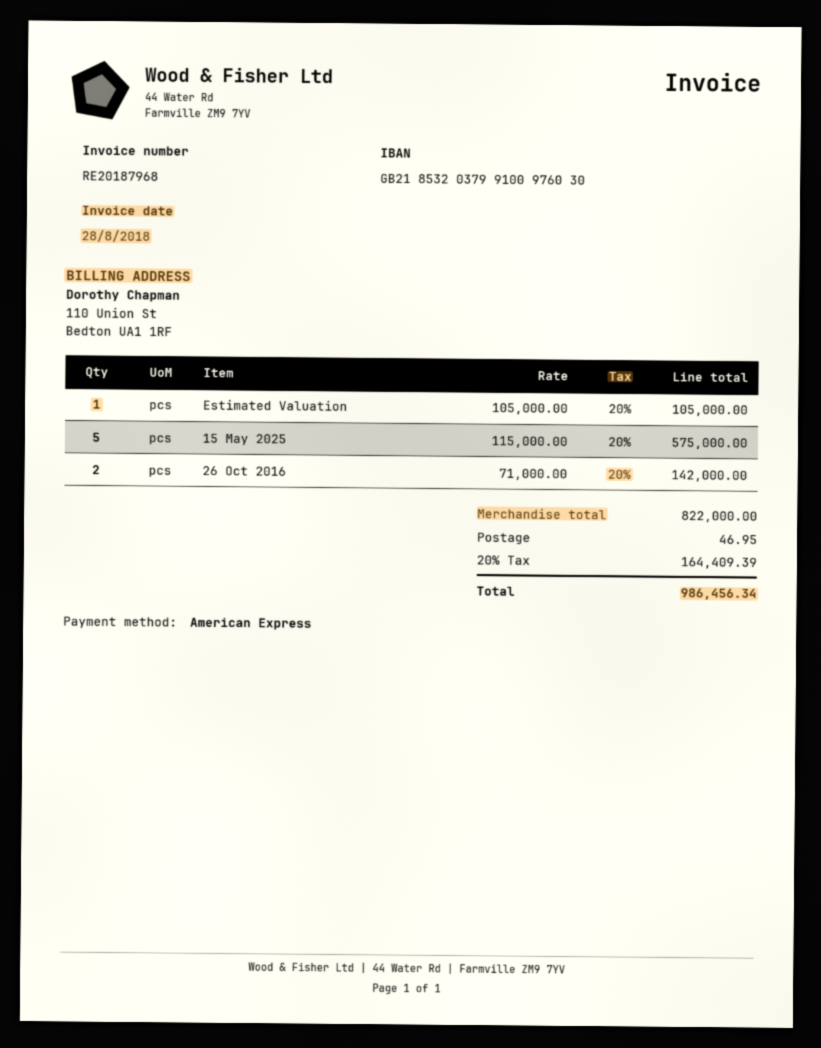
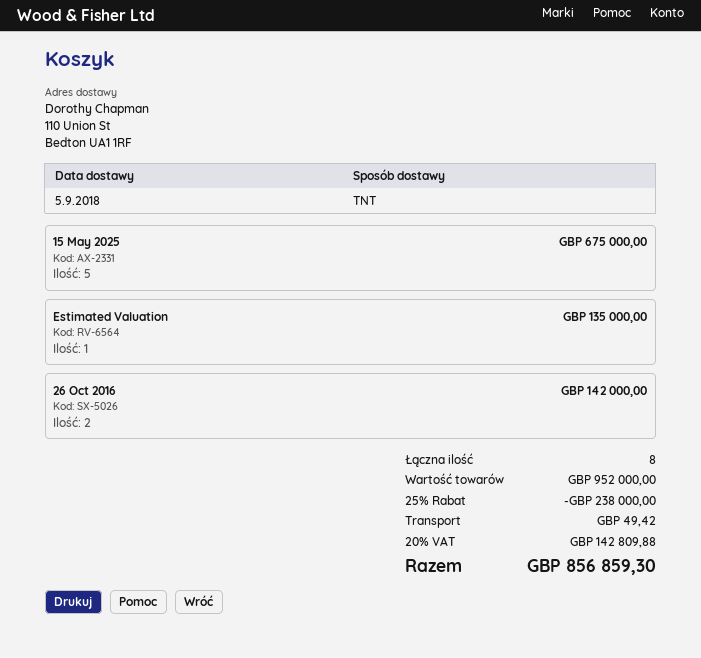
Estimated Valuation: 1 for 105000.00 -> 1 for 135000.00
15 May 2025: 5 for 575000.00 -> 5 for 675000.00
subtotal: 822000.00 -> 952000.00
discount: none -> 25% = 238000.00
shipping: 46.95 -> 49.42
tax: 20% = 164409.39 -> 20% = 142809.88
total: 986456.34 -> 856859.30

